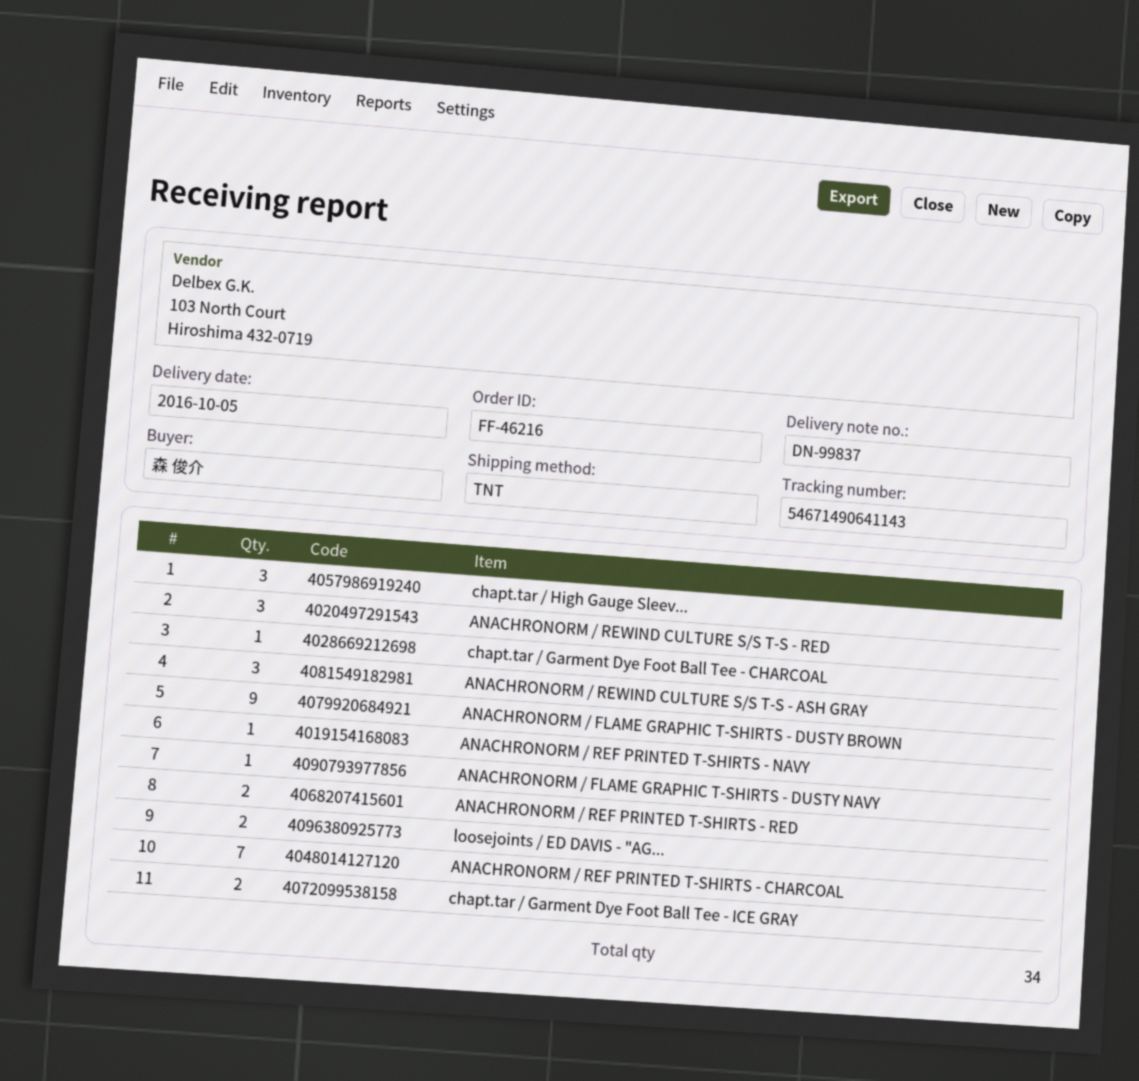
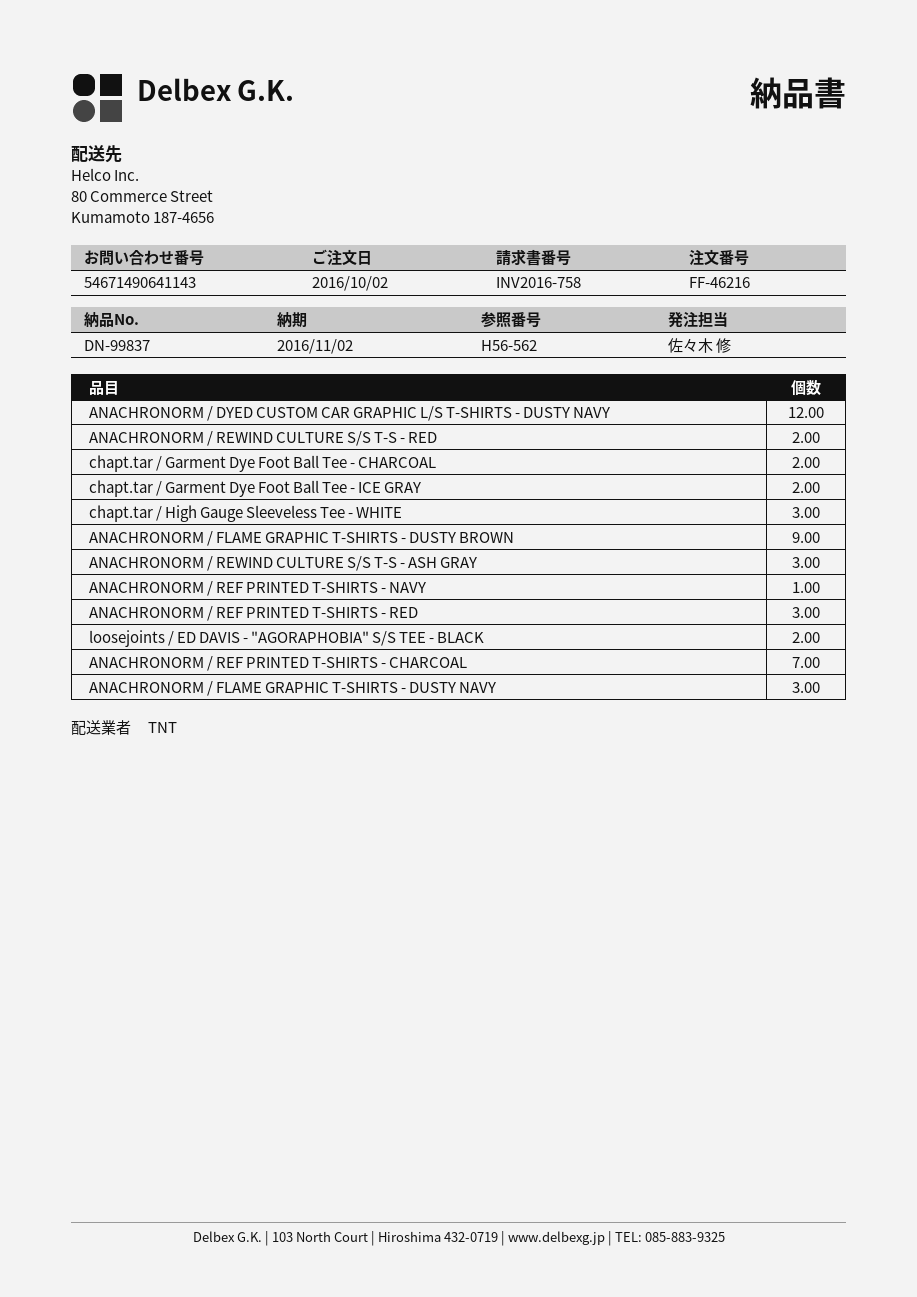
delivery date: 2016-10-05 -> 2016-11-02
ordered by: 森 俊介 -> 佐々木 修
ANACHRONORM / REWIND CULTURE S/S T-S - RED: 3 -> 2
chapt.tar / Garment Dye Foot Ball Tee - CHARCOAL: 1 -> 2
ANACHRONORM / FLAME GRAPHIC T-SHIRTS - DUSTY NAVY: 1 -> 3
ANACHRONORM / REF PRINTED T-SHIRTS - RED: 2 -> 3
ANACHRONORM / DYED CUSTOM CAR GRAPHIC L/S T-SHIRTS - DUSTY NAVY: none -> 12

